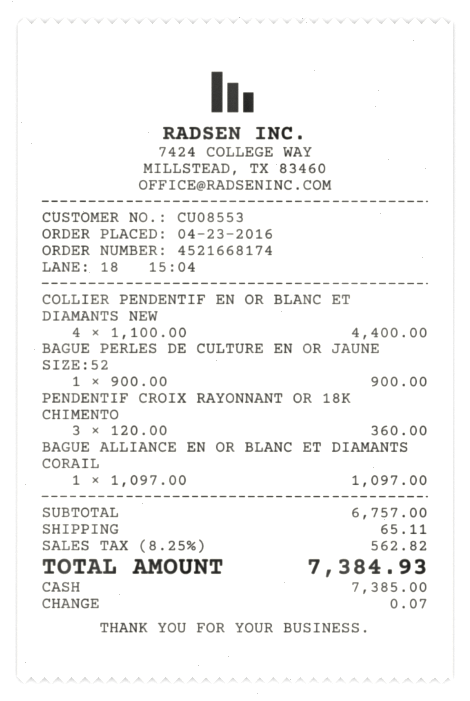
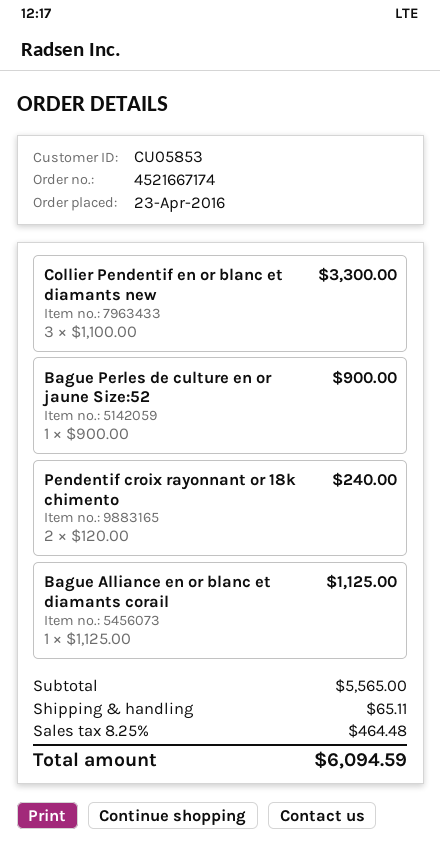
order number: 4521668174 -> 4521667174
customer number: CU08553 -> CU05853
COLLIER PENDENTIF EN OR BLANC ET DIAMANTS NEW: 4 x 1100.00 = 4400.00 -> 3 x 1100.00 = 3300.00
PENDENTIF CROIX RAYONNANT OR 18K CHIMENTO: 3 x 120.00 = 360.00 -> 2 x 120.00 = 240.00
BAGUE ALLIANCE EN OR BLANC ET DIAMANTS CORAIL: 1 x 1097.00 = 1097.00 -> 1 x 1125.00 = 1125.00
subtotal: 6757.00 -> 5565.00
tax: 8.25% = 562.82 -> 8.25% = 464.48
total: 7384.93 -> 6094.59

